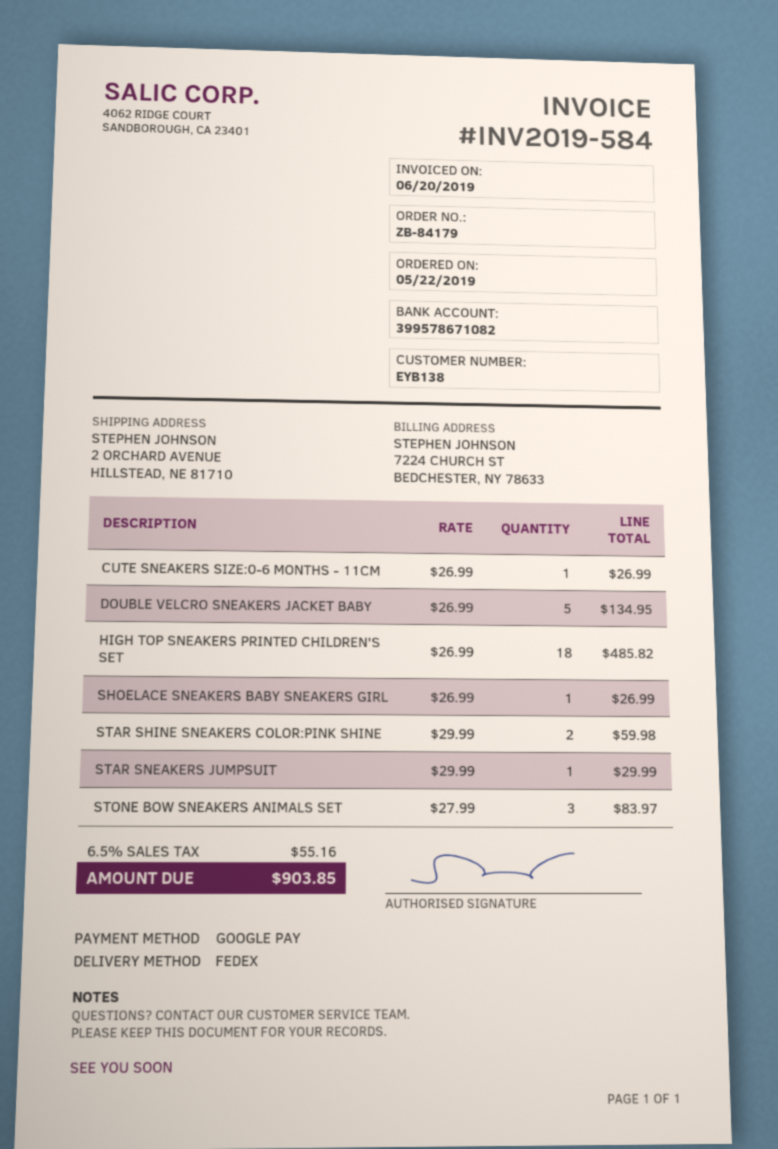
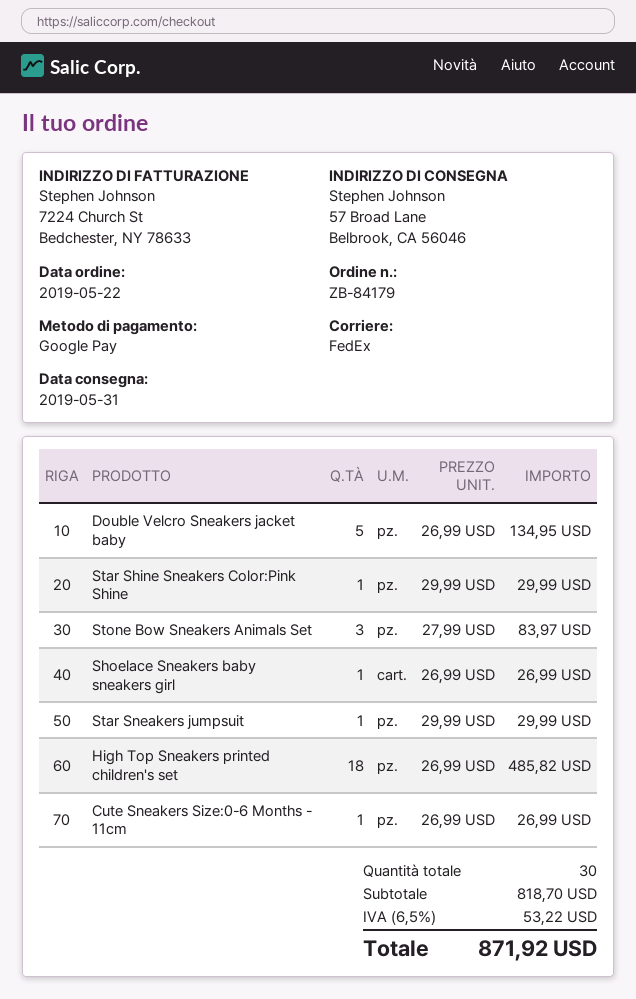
ship to: 2 ORCHARD AVENUE, HILLSTEAD, NE 81710 -> 57 Broad Lane, Belbrook, CA 56046
STAR SHINE SNEAKERS COLOR:PINK SHINE: 2 x 29.99 = 59.98 -> 1 x 29.99 = 29.99
tax: 6.5% = 55.16 -> 6.5% = 53.22
total: 903.85 -> 871.92

